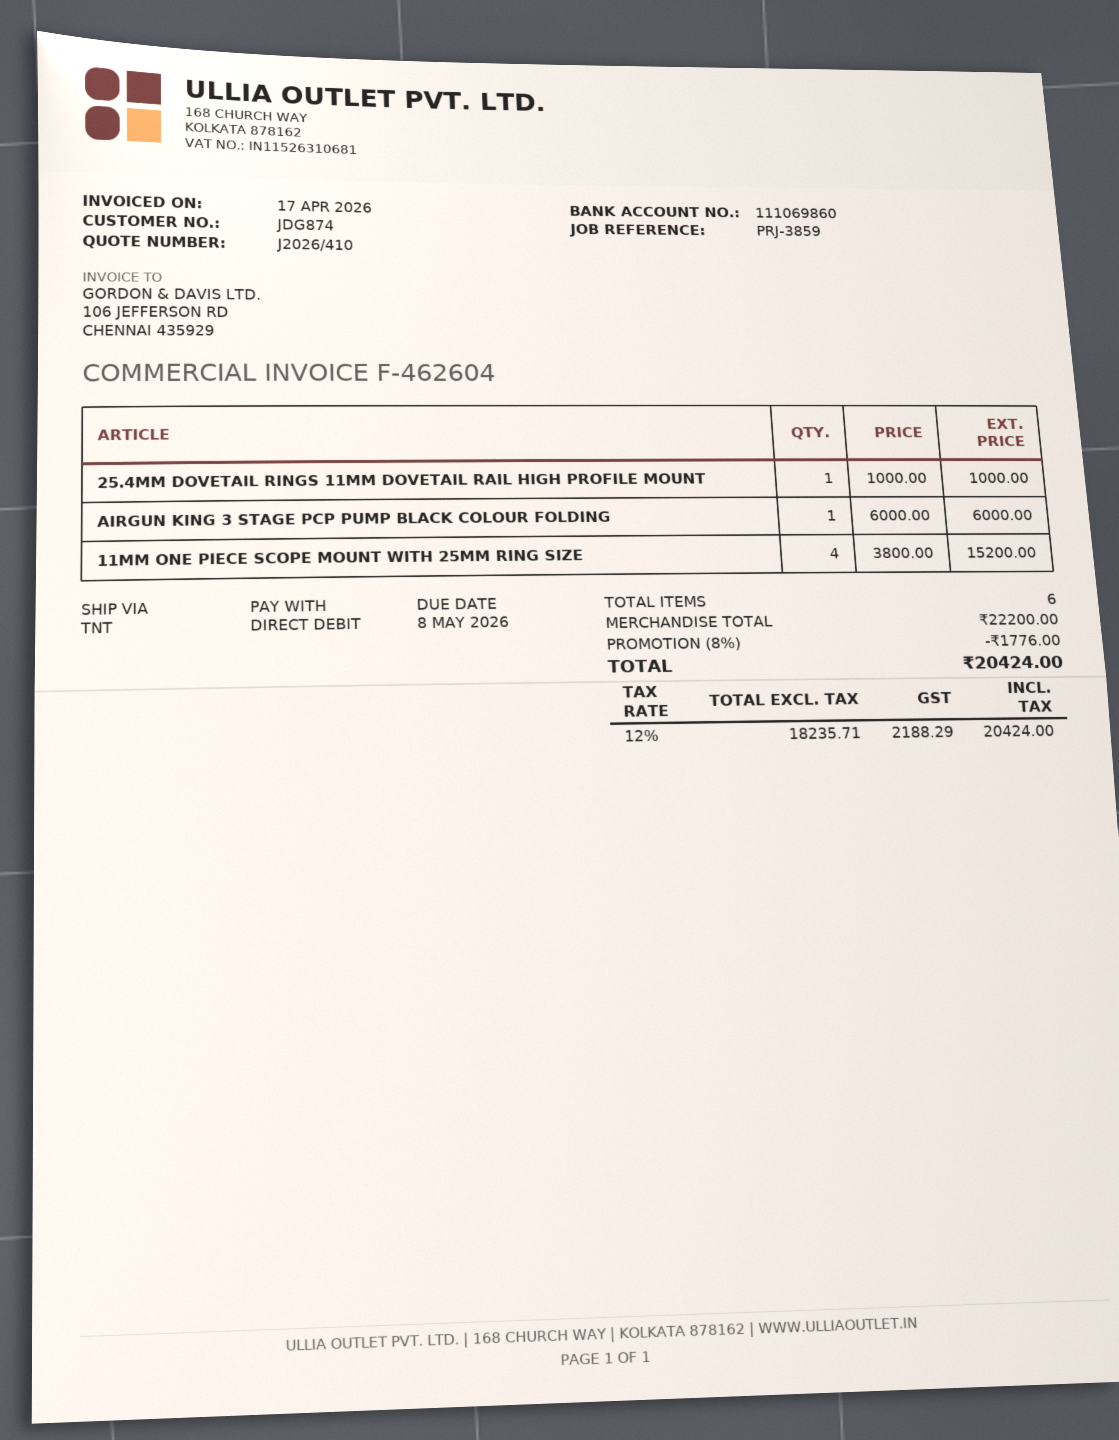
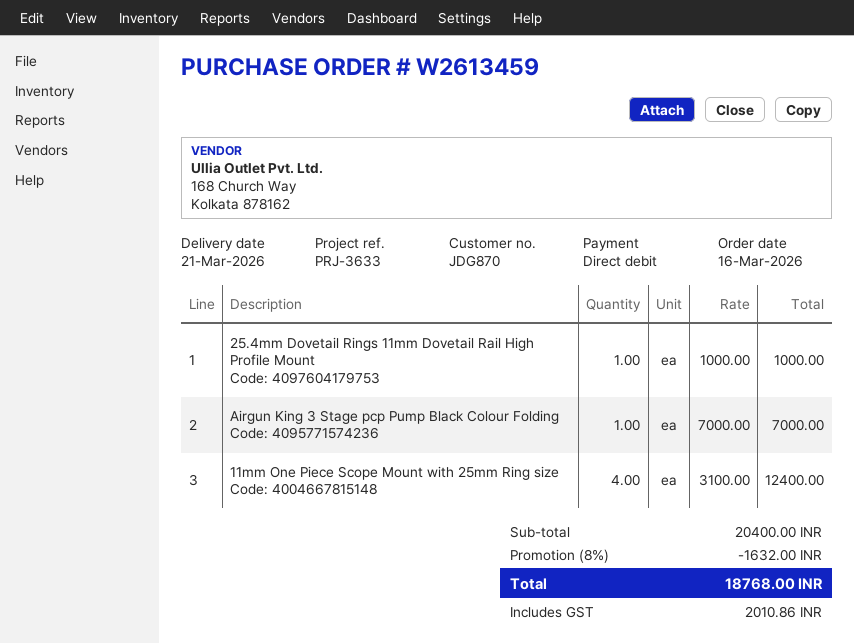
customer number: JDG874 -> JDG870
reference: PRJ-3859 -> PRJ-3633
AIRGUN KING 3 STAGE PCP PUMP BLACK COLOUR FOLDING: 1 x 6000.00 = 6000.00 -> 1 x 7000.00 = 7000.00
11MM ONE PIECE SCOPE MOUNT WITH 25MM RING SIZE: 4 x 3800.00 = 15200.00 -> 4 x 3100.00 = 12400.00
subtotal: 22200.00 -> 20400.00
discount: 8% = 1776.00 -> 8% = 1632.00
tax: 2188.29 -> 2010.86
total: 20424.00 -> 18768.00

